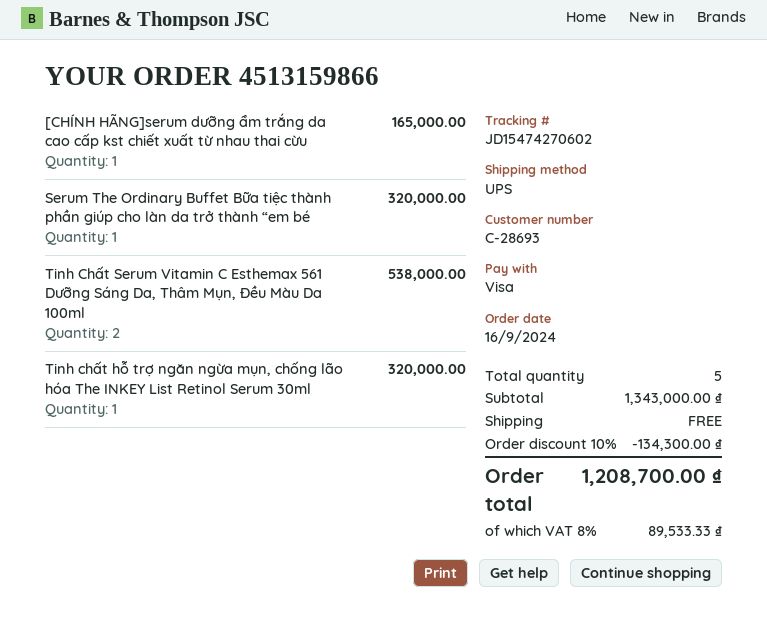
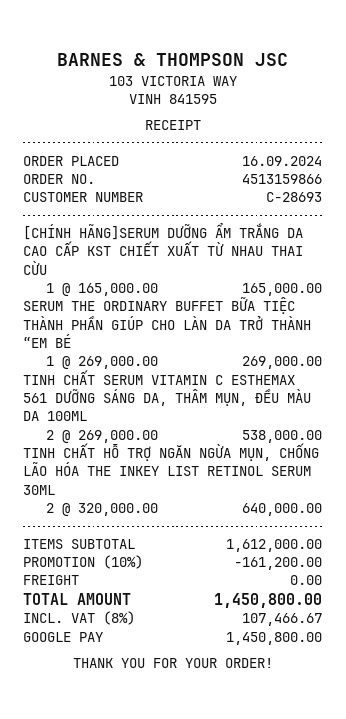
payment method: Visa -> Google Pay
Serum The Ordinary Buffet Bữa tiệc thành phần giúp cho làn da trở thành “em bé: 1 for 320000.00 -> 1 for 269000.00
Tinh chất hỗ trợ ngăn ngừa mụn, chống lão hóa The INKEY List Retinol Serum 30ml: 1 for 320000.00 -> 2 for 640000.00
subtotal: 1343000.00 -> 1612000.00
discount: 10% = 134300.00 -> 10% = 161200.00
tax: 8% = 89533.33 -> 8% = 107466.67
total: 1208700.00 -> 1450800.00

